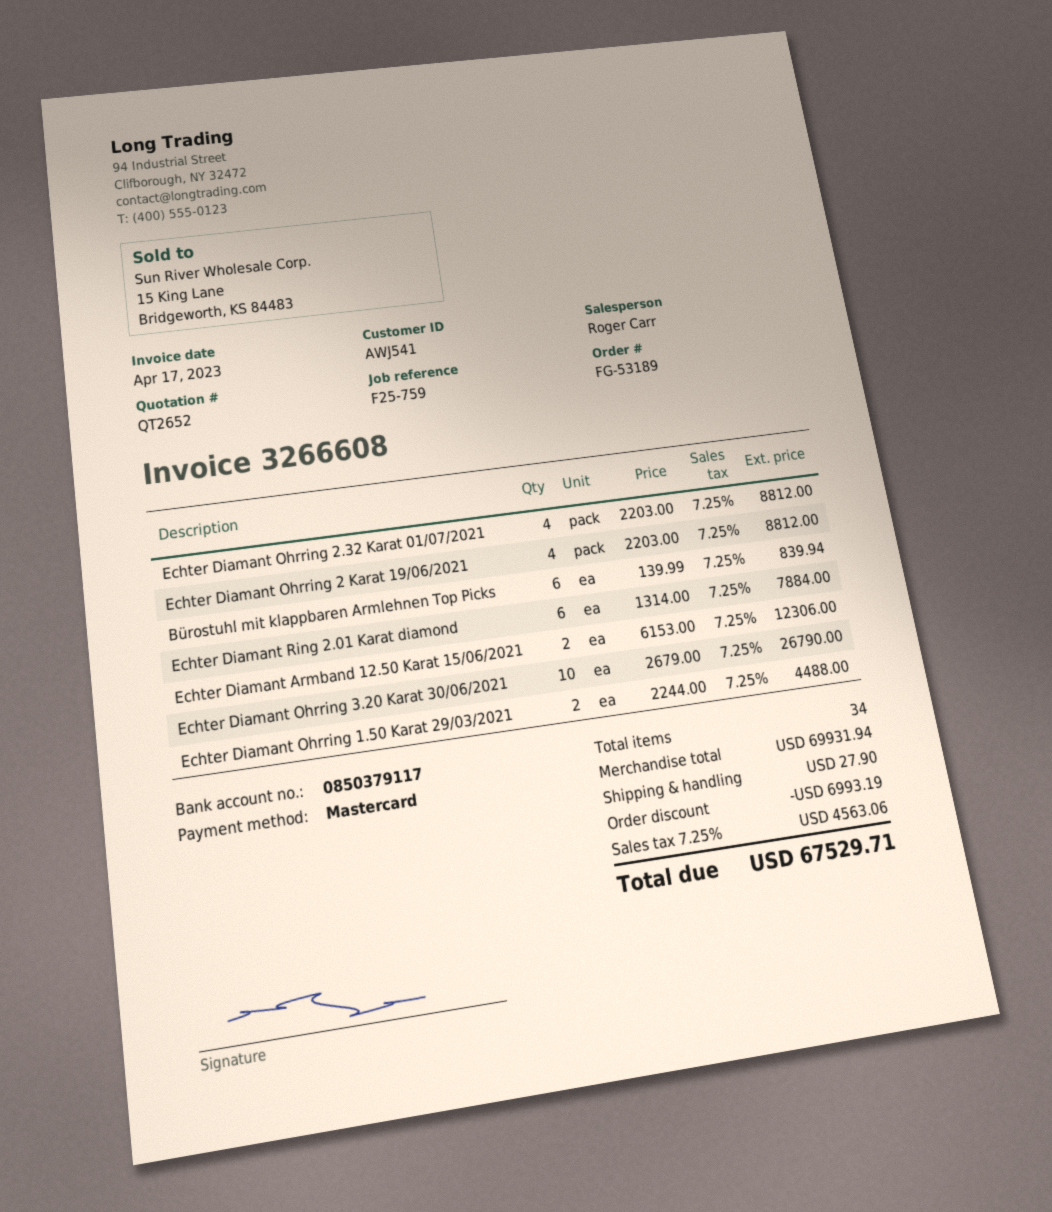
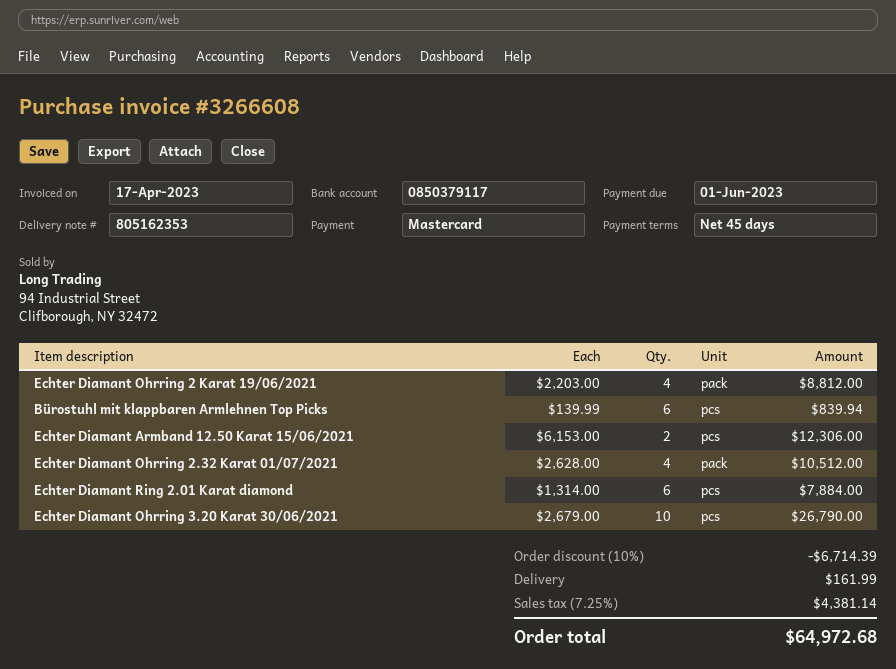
Echter Diamant Ohrring 2.32 Karat 01/07/2021: 4 x 2203.00 = 8812.00 -> 4 x 2628.00 = 10512.00
Echter Diamant Ohrring 1.50 Karat 29/03/2021: 2 x 2244.00 = 4488.00 -> none
discount: 6993.19 -> 6714.39
shipping: 27.90 -> 161.99
tax: 7.25% = 4563.06 -> 7.25% = 4381.14
total: 67529.71 -> 64972.68

